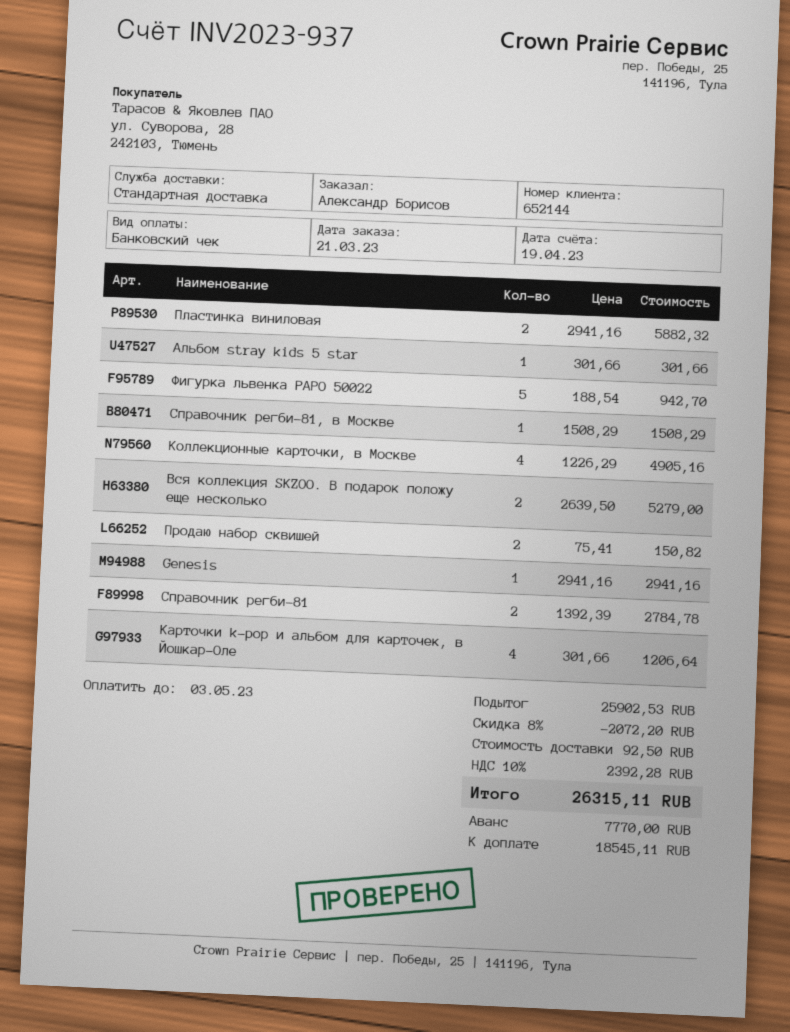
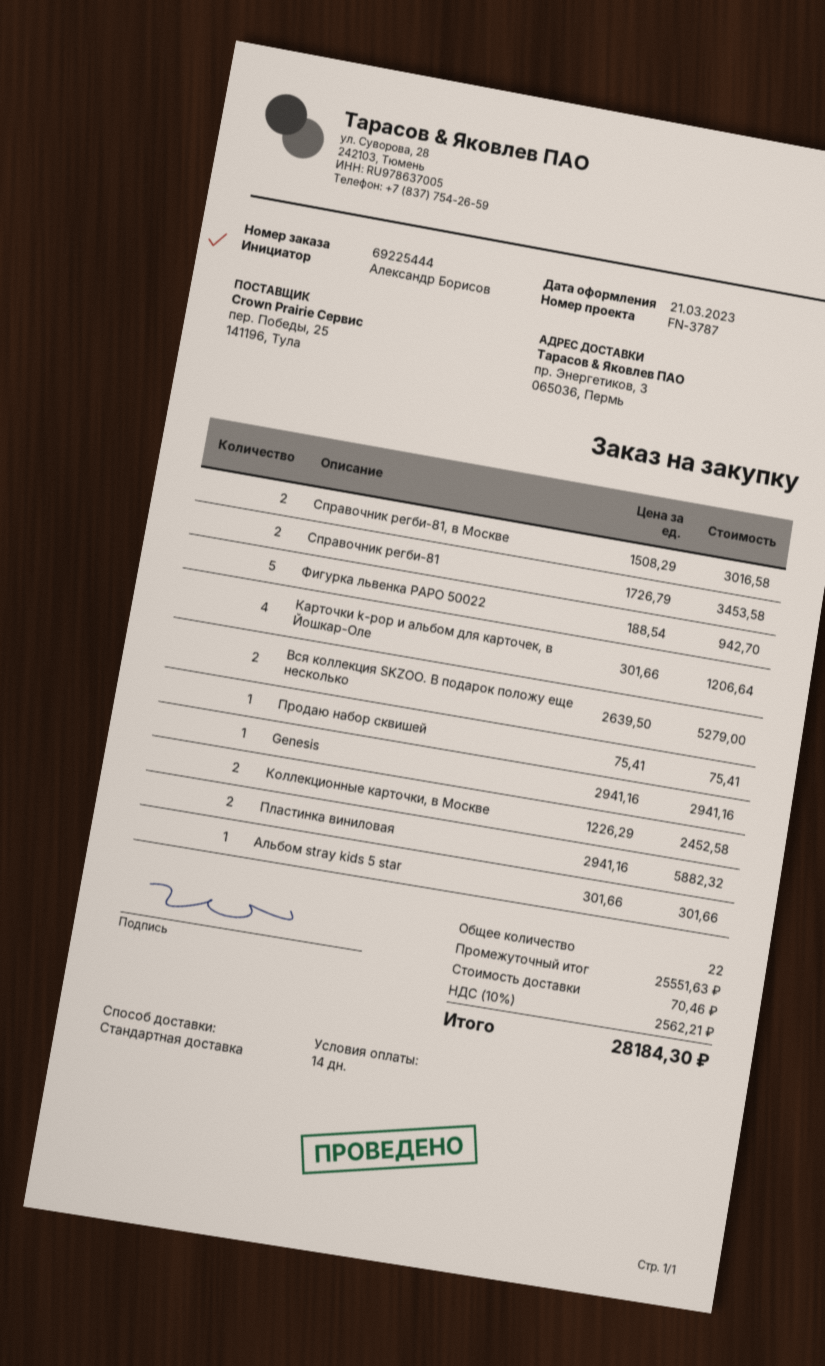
Справочник регби-81, в Москве: 1 x 1508.29 = 1508.29 -> 2 x 1508.29 = 3016.58
Коллекционные карточки, в Москве: 4 x 1226.29 = 4905.16 -> 2 x 1226.29 = 2452.58
Продаю набор сквишей: 2 x 75.41 = 150.82 -> 1 x 75.41 = 75.41
Справочник регби-81: 2 x 1392.39 = 2784.78 -> 2 x 1726.79 = 3453.58
subtotal: 25902.53 -> 25551.63
discount: 8% = 2072.20 -> none
shipping: 92.50 -> 70.46
tax: 10% = 2392.28 -> 10% = 2562.21
total: 26315.11 -> 28184.30

